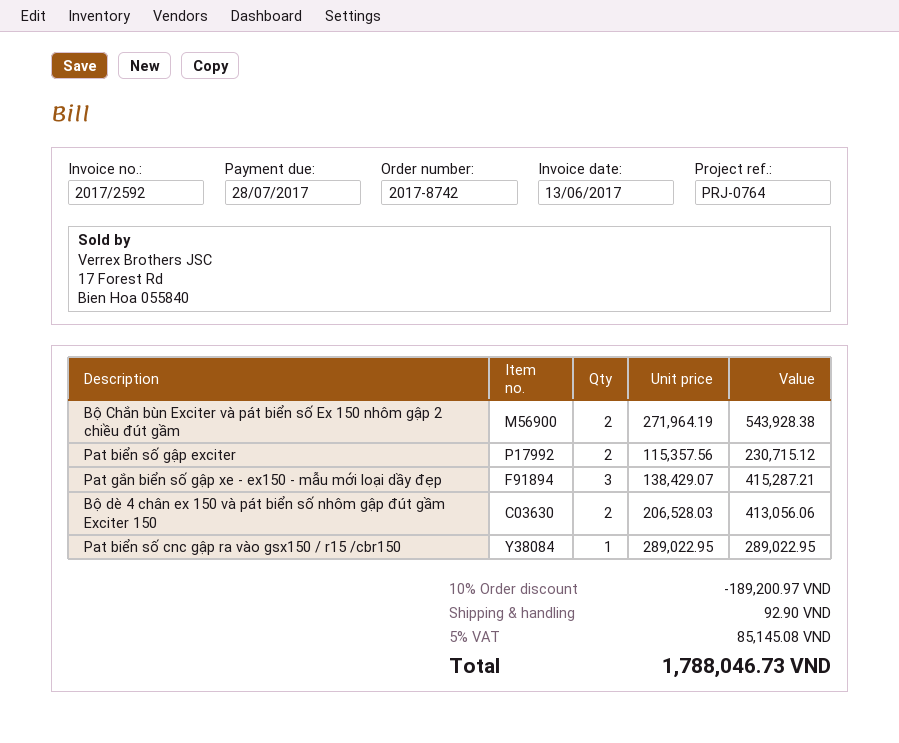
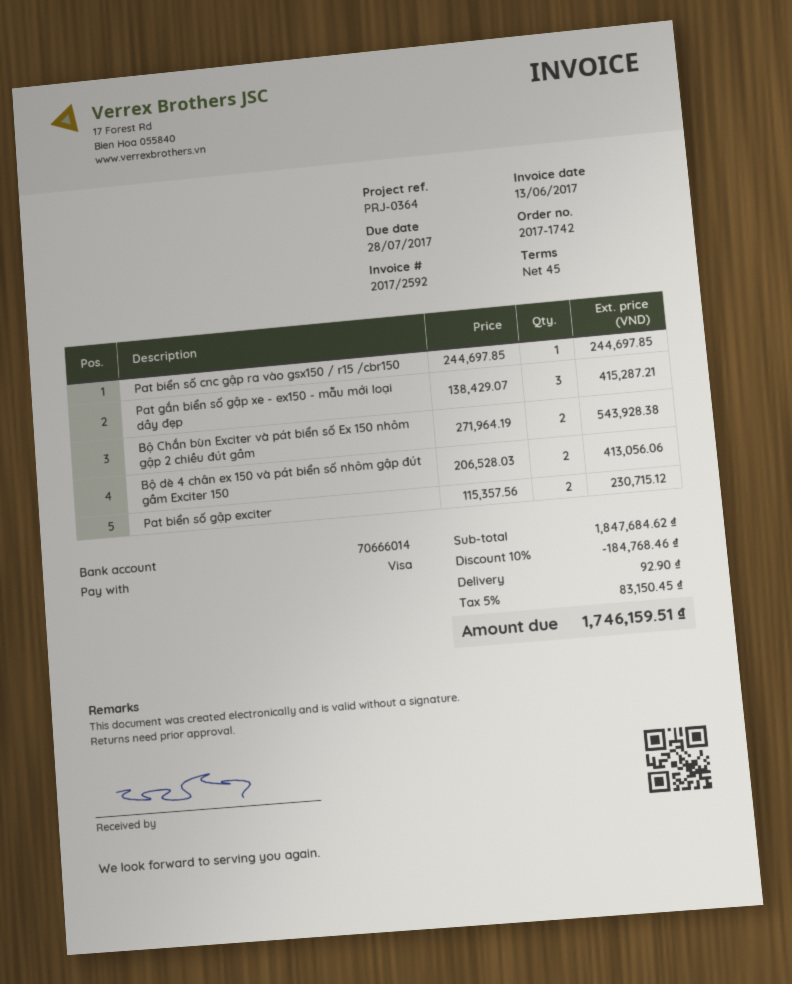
order number: 2017-8742 -> 2017-1742
reference: PRJ-0764 -> PRJ-0364
Pat biển số cnc gập ra vào gsx150 / r15 /cbr150: 1 x 289022.95 = 289022.95 -> 1 x 244697.85 = 244697.85
discount: 10% = 189200.97 -> 10% = 184768.46
tax: 5% = 85145.08 -> 5% = 83150.45
total: 1788046.73 -> 1746159.51

